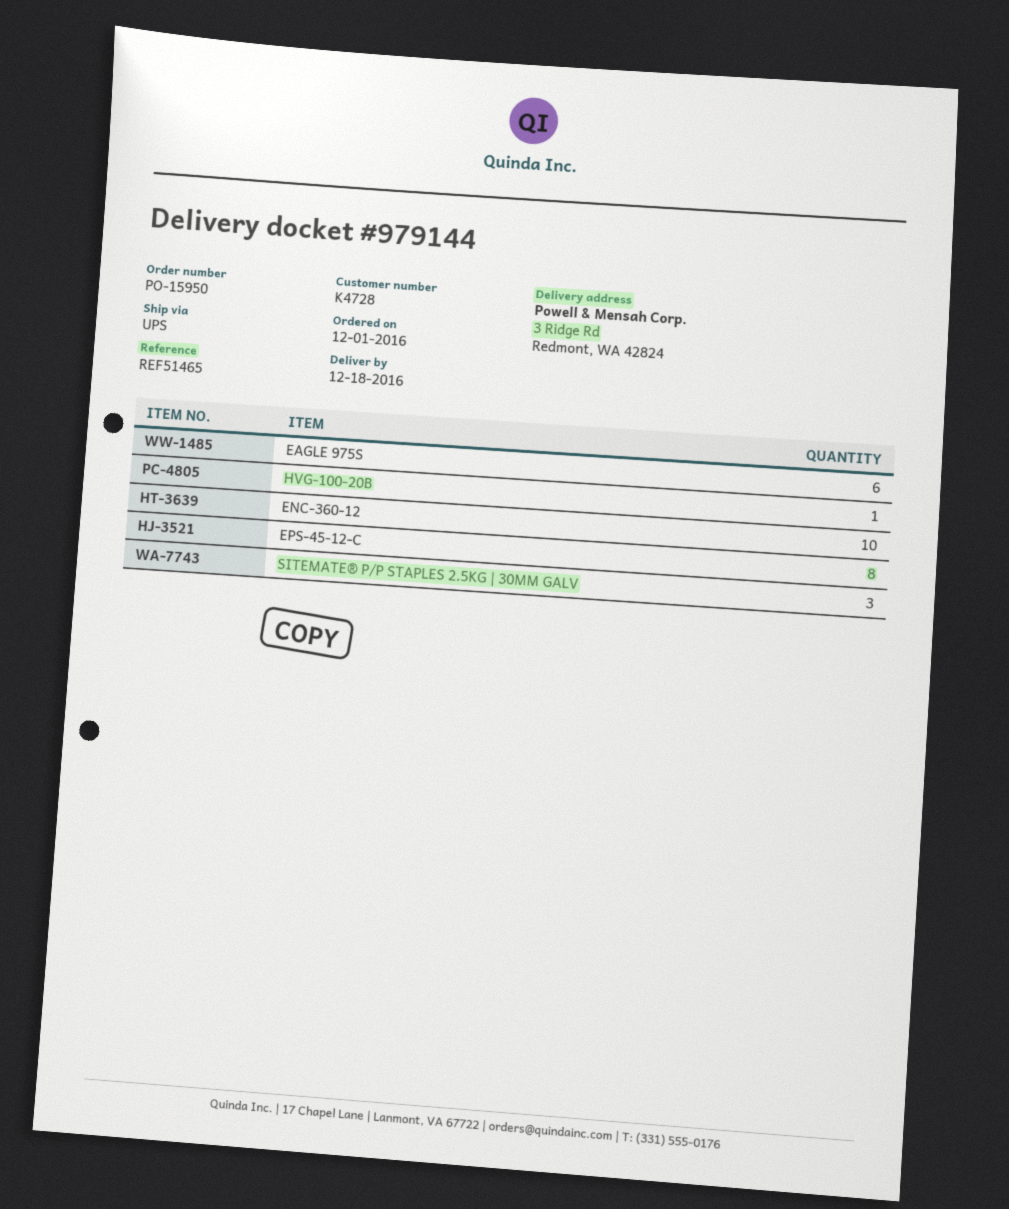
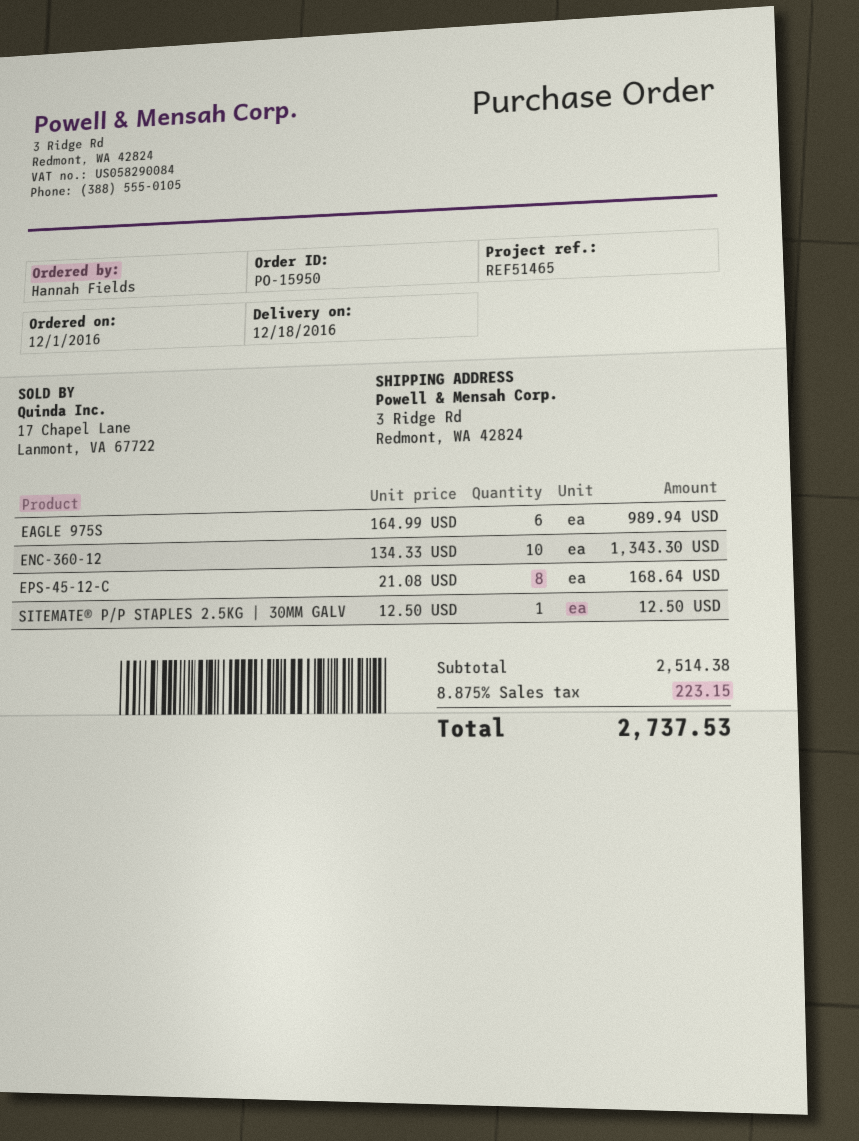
HVG-100-20B: 1 -> none
SITEMATE® P/P STAPLES 2.5KG | 30MM GALV: 3 -> 1

